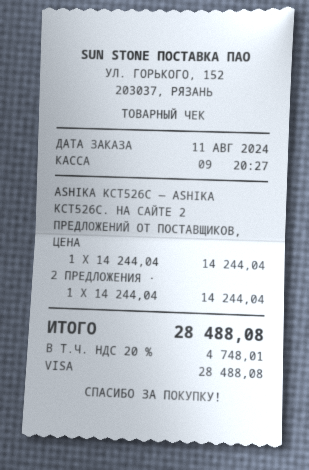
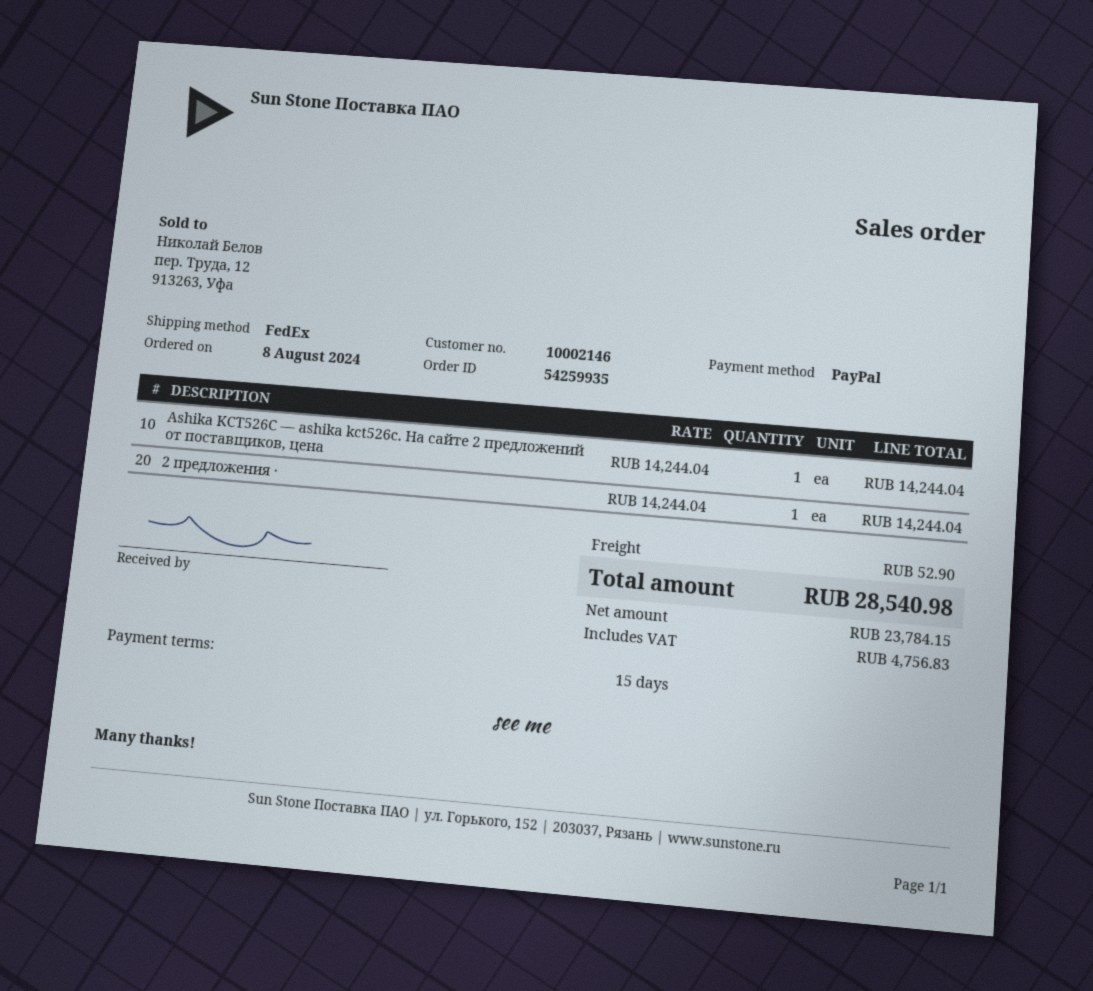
order date: 2024-08-11 -> 2024-08-08
payment method: Visa -> PayPal
shipping: none -> 52.90
tax: 4748.01 -> 4756.83
total: 28488.08 -> 28540.98

